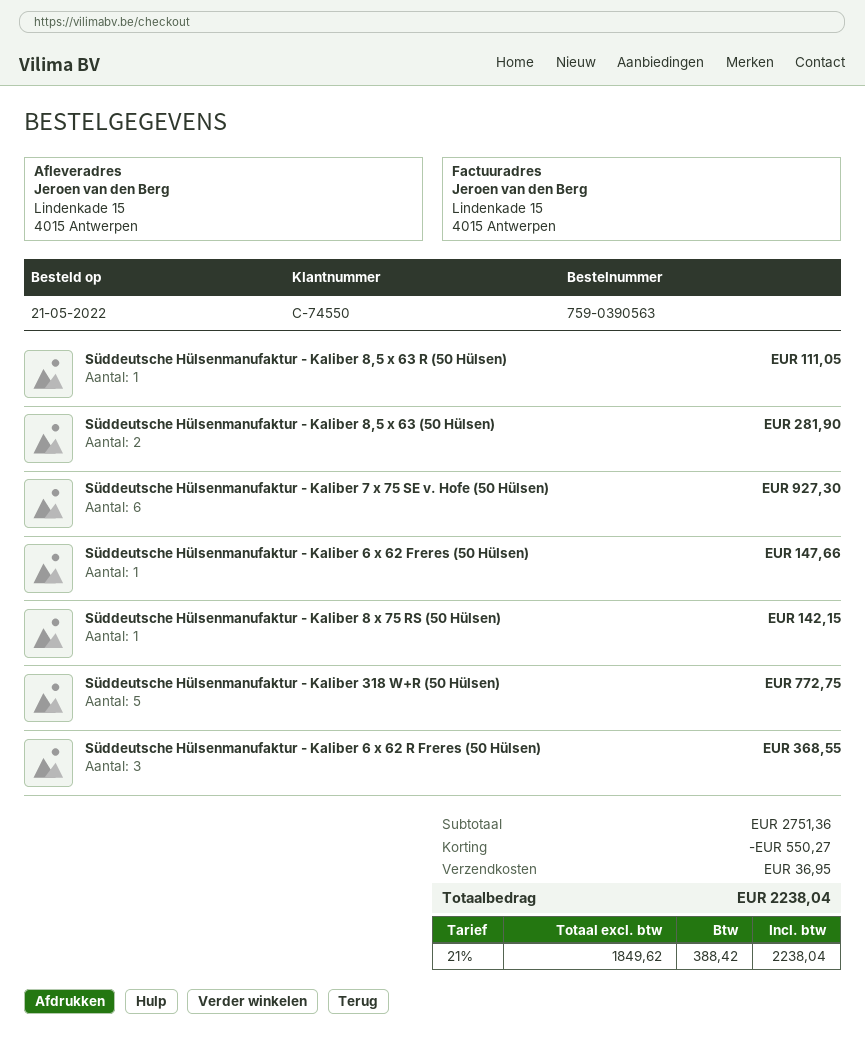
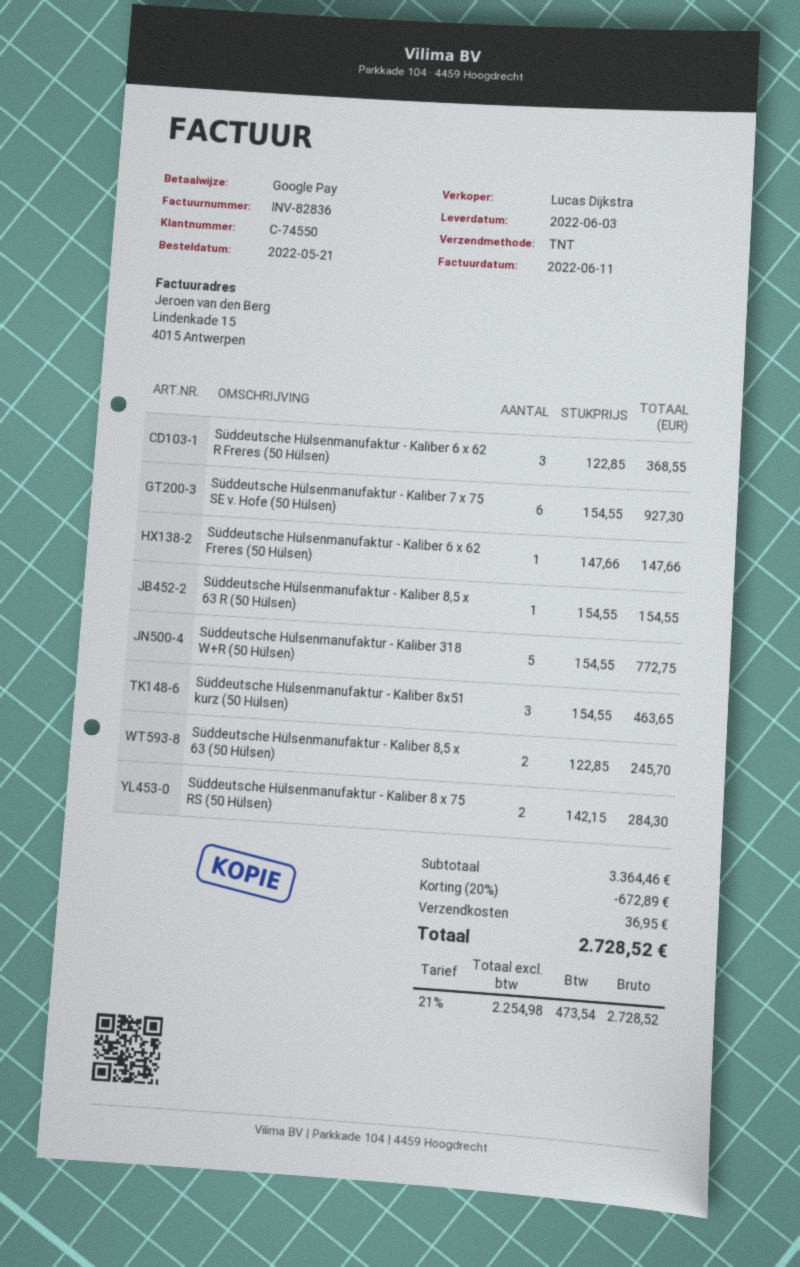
Süddeutsche Hülsenmanufaktur - Kaliber 8,5 x 63 R (50 Hülsen): 1 for 111.05 -> 1 for 154.55
Süddeutsche Hülsenmanufaktur - Kaliber 8,5 x 63 (50 Hülsen): 2 for 281.90 -> 2 for 245.70
Süddeutsche Hülsenmanufaktur - Kaliber 8 x 75 RS (50 Hülsen): 1 for 142.15 -> 2 for 284.30
Süddeutsche Hülsenmanufaktur - Kaliber 8x51 kurz (50 Hülsen): none -> 3 for 463.65
subtotal: 2751.36 -> 3364.46
discount: 550.27 -> 672.89
net: 1849.62 -> 2254.98
tax: 21% = 388.42 -> 21% = 473.54
total: 2238.04 -> 2728.52

